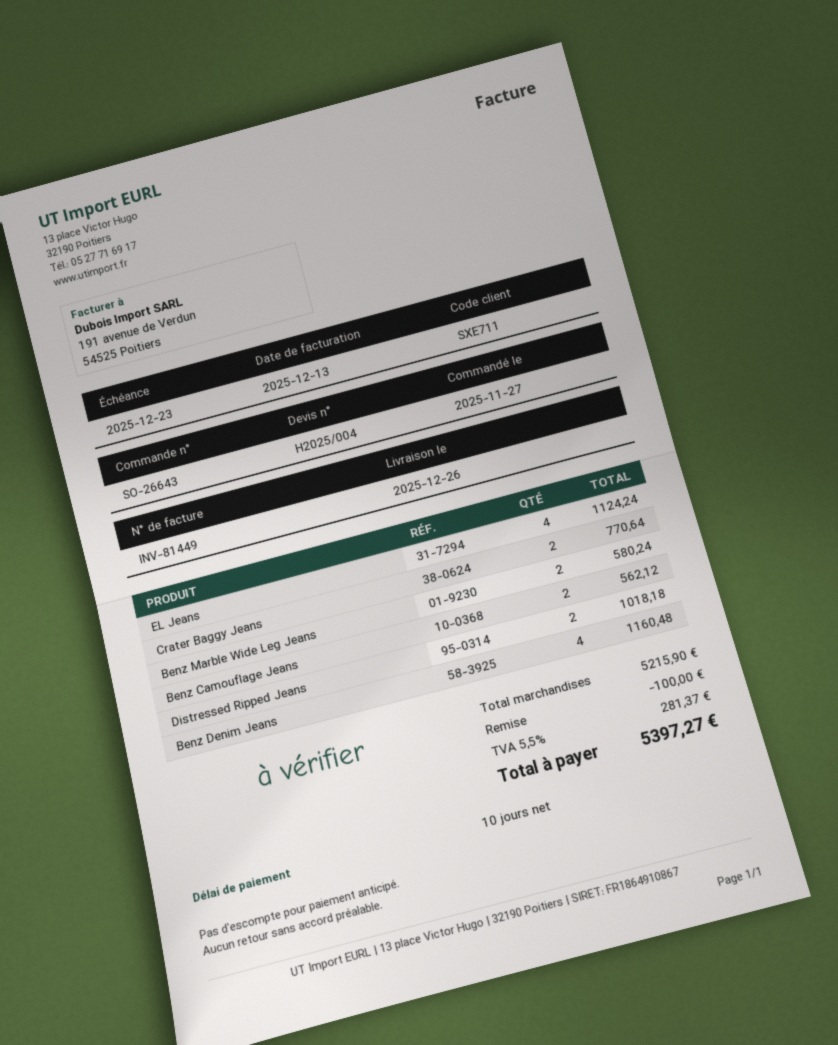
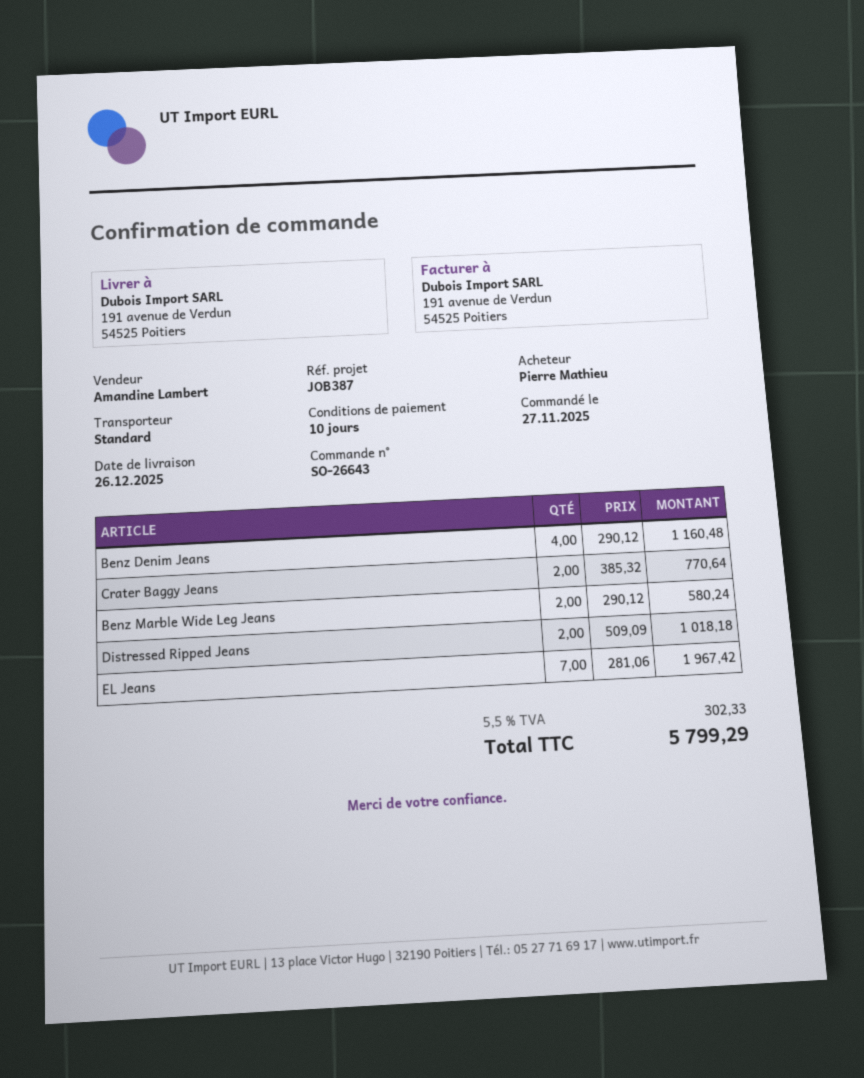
EL Jeans: 4 for 1124.24 -> 7 for 1967.42
Benz Camouflage Jeans: 2 for 562.12 -> none
discount: 100.00 -> none
tax: 5.5% = 281.37 -> 5.5% = 302.33
total: 5397.27 -> 5799.29

